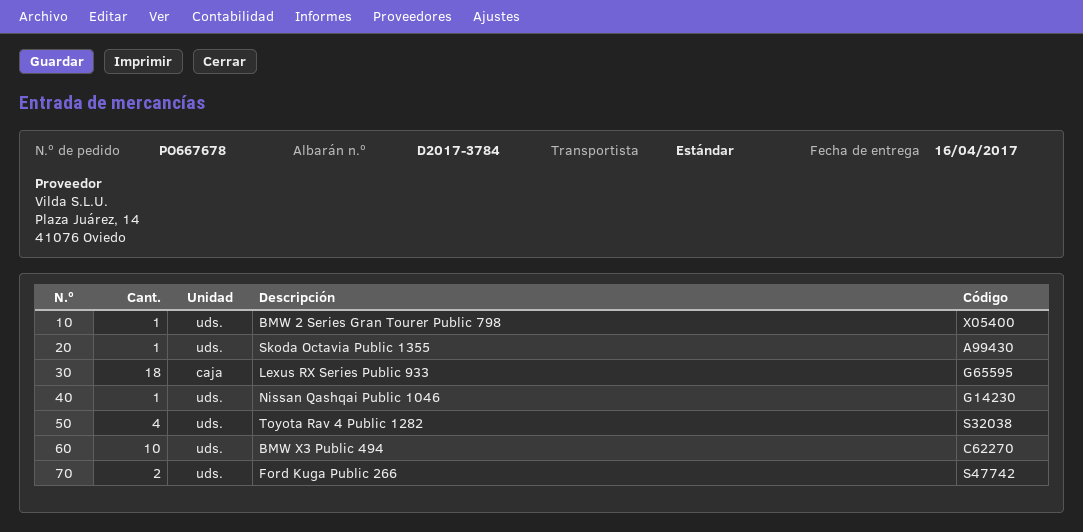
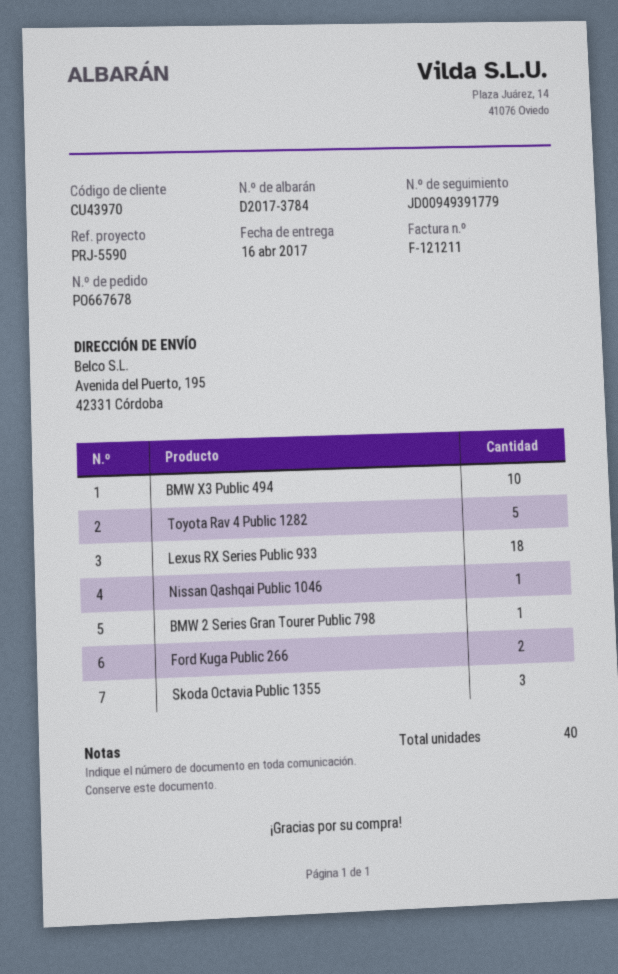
Skoda Octavia Public 1355: 1 -> 3
Toyota Rav 4 Public 1282: 4 -> 5

